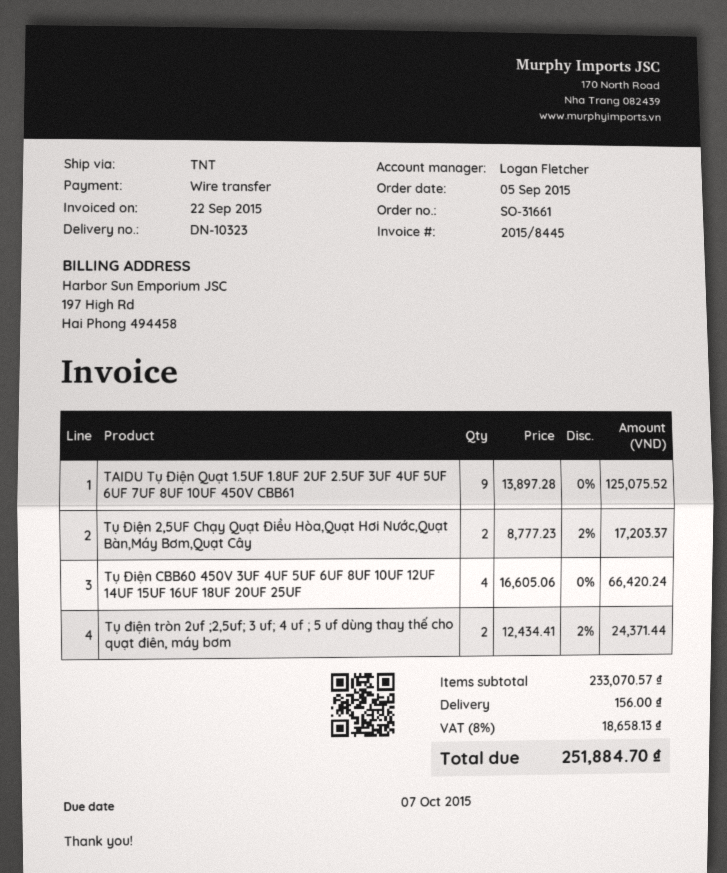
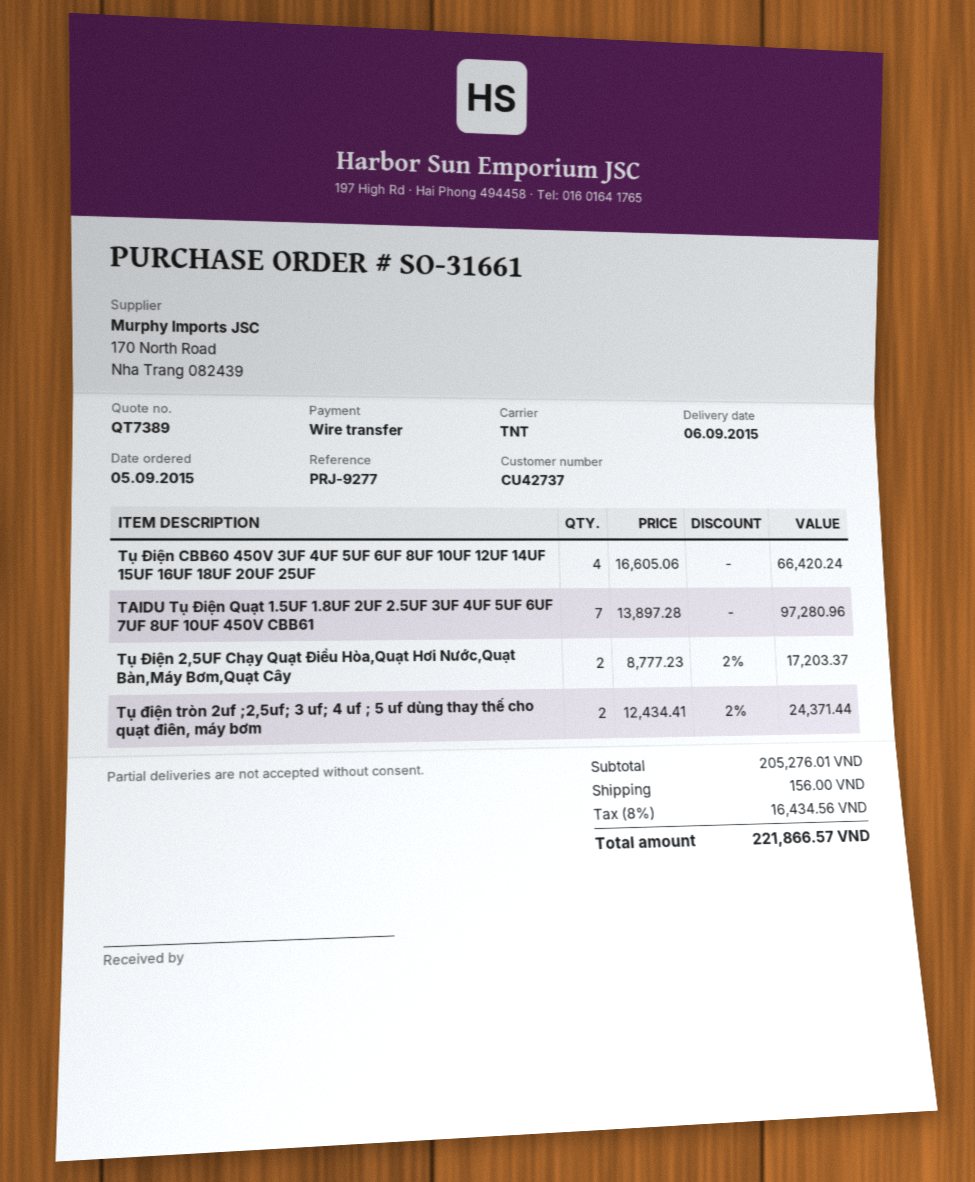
TAIDU Tụ Điện Quạt 1.5UF 1.8UF 2UF 2.5UF 3UF 4UF 5UF 6UF 7UF 8UF 10UF 450V CBB61: 9 x 13897.28 = 125075.52 -> 7 x 13897.28 = 97280.96
subtotal: 233070.57 -> 205276.01
tax: 8% = 18658.13 -> 8% = 16434.56
total: 251884.70 -> 221866.57

